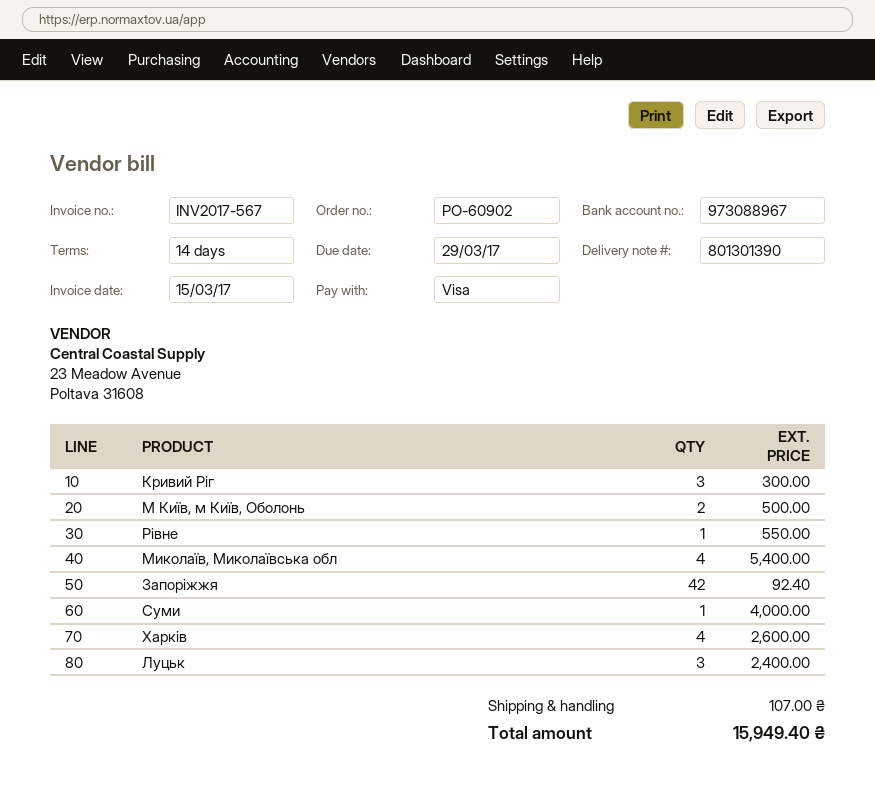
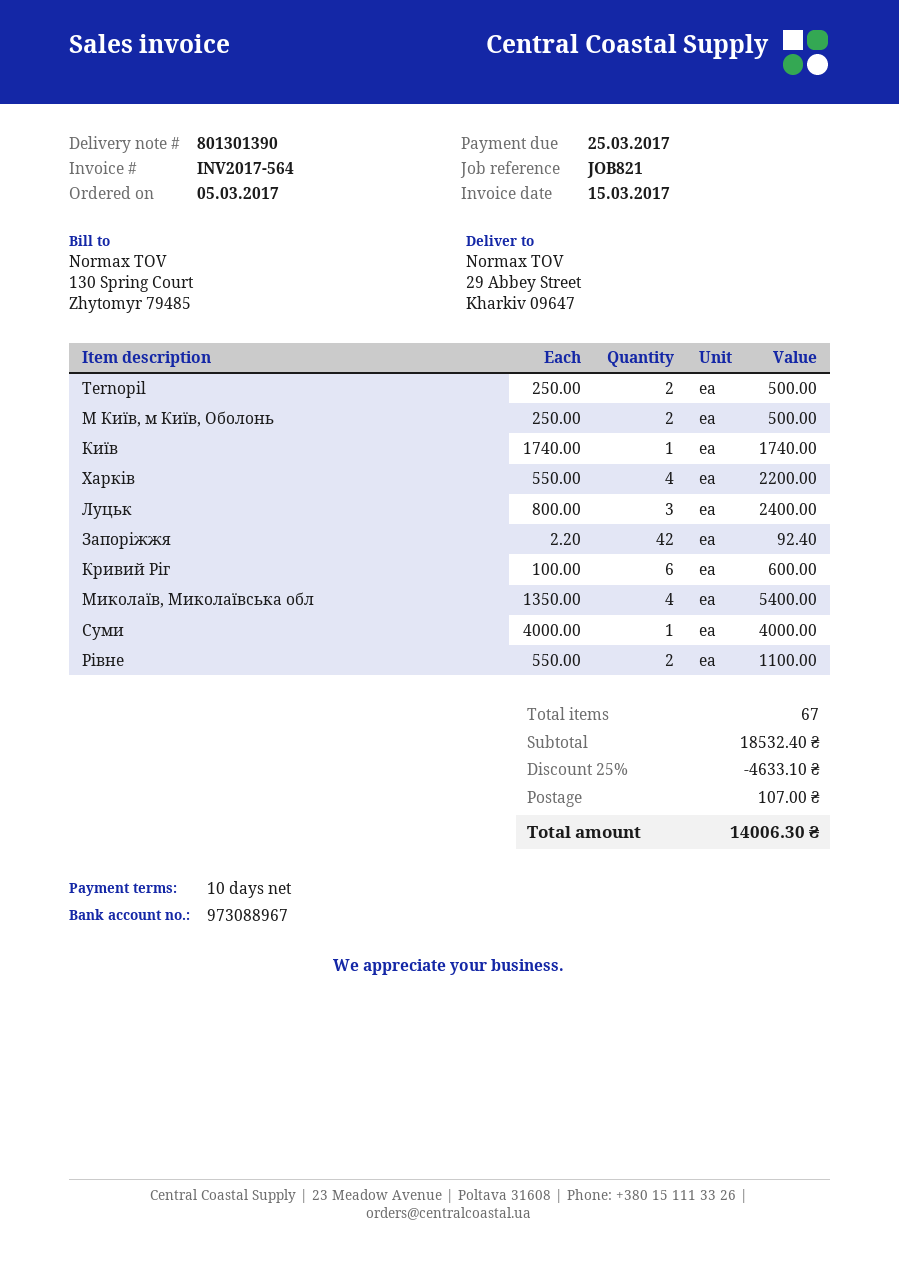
invoice number: INV2017-567 -> INV2017-564
payment terms: 14 days -> 10 days
due date: 2017-03-29 -> 2017-03-25
Кривий Ріг: 3 for 300.00 -> 6 for 600.00
Рівне: 1 for 550.00 -> 2 for 1100.00
Харків: 4 for 2600.00 -> 4 for 2200.00
Ternopil: none -> 2 for 500.00
Київ: none -> 1 for 1740.00
discount: none -> 25% = 4633.10
total: 15949.40 -> 14006.30

